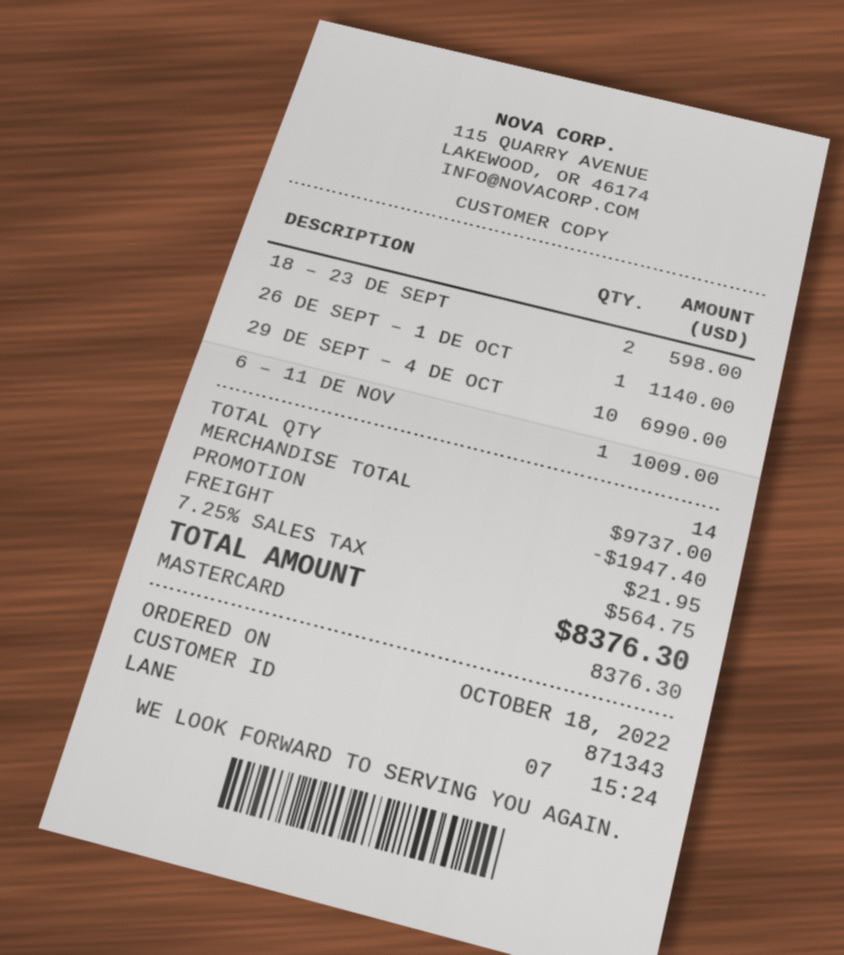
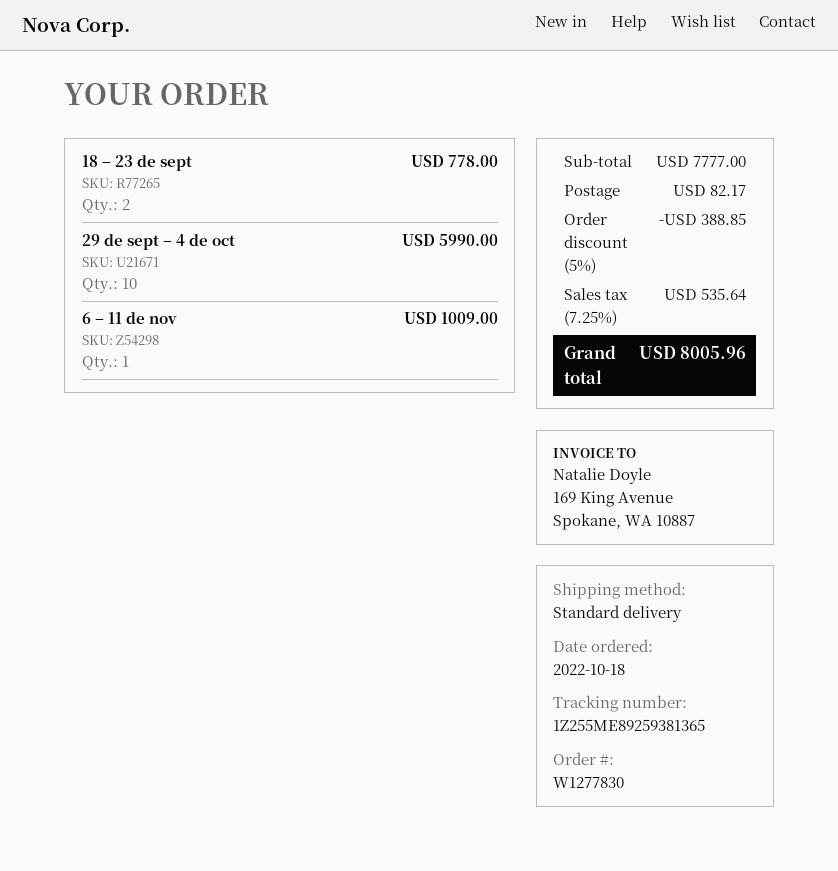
18 – 23 DE SEPT: 2 for 598.00 -> 2 for 778.00
26 DE SEPT – 1 DE OCT: 1 for 1140.00 -> none
29 DE SEPT – 4 DE OCT: 10 for 6990.00 -> 10 for 5990.00
subtotal: 9737.00 -> 7777.00
discount: 1947.40 -> 388.85
shipping: 21.95 -> 82.17
tax: 7.25% = 564.75 -> 7.25% = 535.64
total: 8376.30 -> 8005.96

